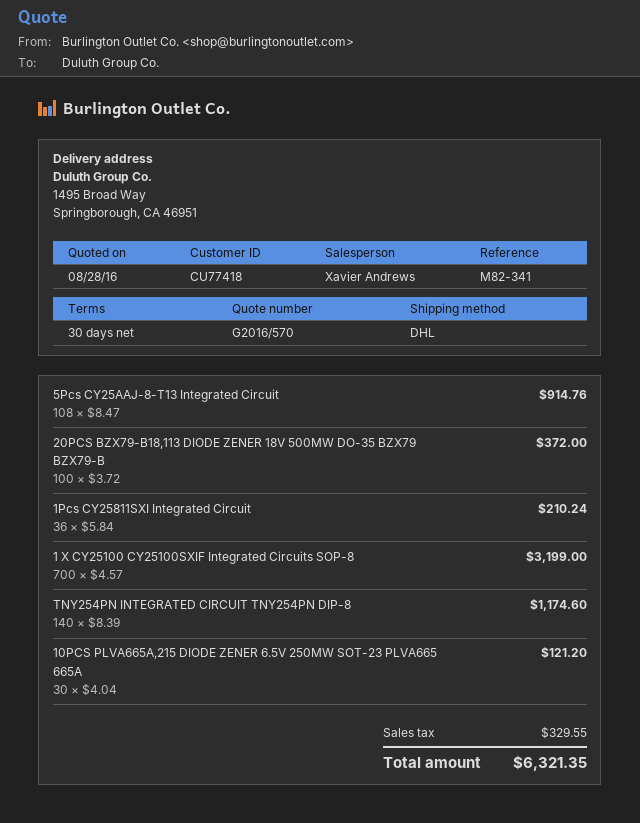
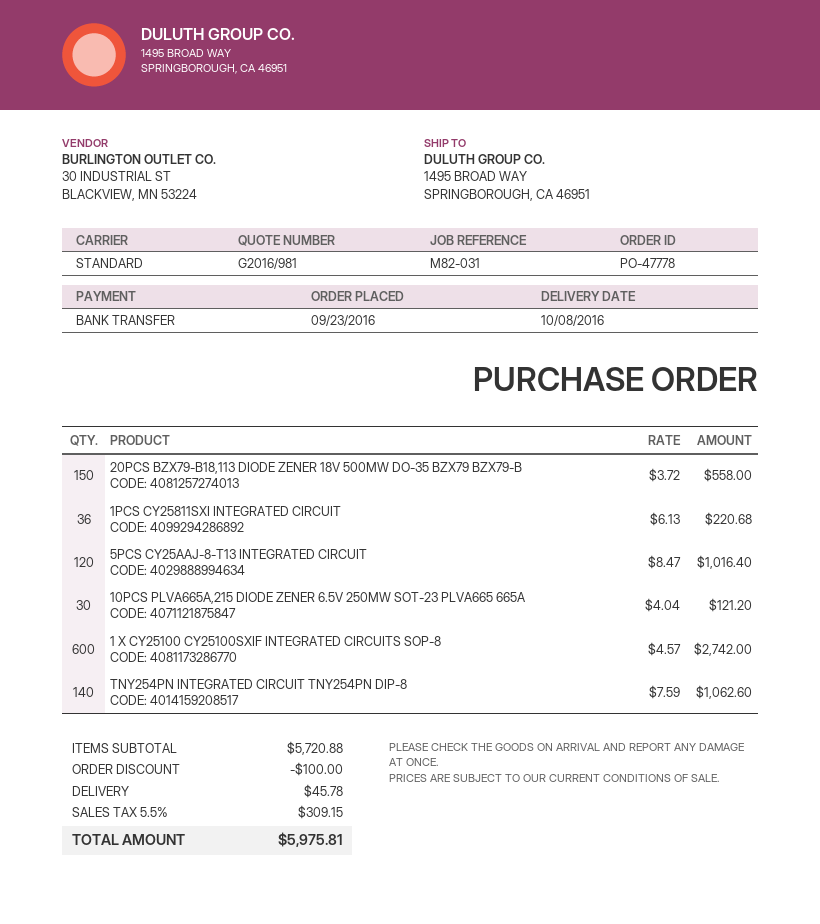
quote number: G2016/570 -> G2016/981
reference: M82-341 -> M82-031
shipping method: DHL -> standard
5Pcs CY25AAJ-8-T13 Integrated Circuit: 108 x 8.47 = 914.76 -> 120 x 8.47 = 1016.40
20PCS BZX79-B18,113 DIODE ZENER 18V 500MW DO-35 BZX79 BZX79-B: 100 x 3.72 = 372.00 -> 150 x 3.72 = 558.00
1Pcs CY25811SXI Integrated Circuit: 36 x 5.84 = 210.24 -> 36 x 6.13 = 220.68
1 X CY25100 CY25100SXIF Integrated Circuits SOP-8: 700 x 4.57 = 3199.00 -> 600 x 4.57 = 2742.00
TNY254PN INTEGRATED CIRCUIT TNY254PN DIP-8: 140 x 8.39 = 1174.60 -> 140 x 7.59 = 1062.60
discount: none -> 100.00
shipping: none -> 45.78
tax: 329.55 -> 309.15
total: 6321.35 -> 5975.81

